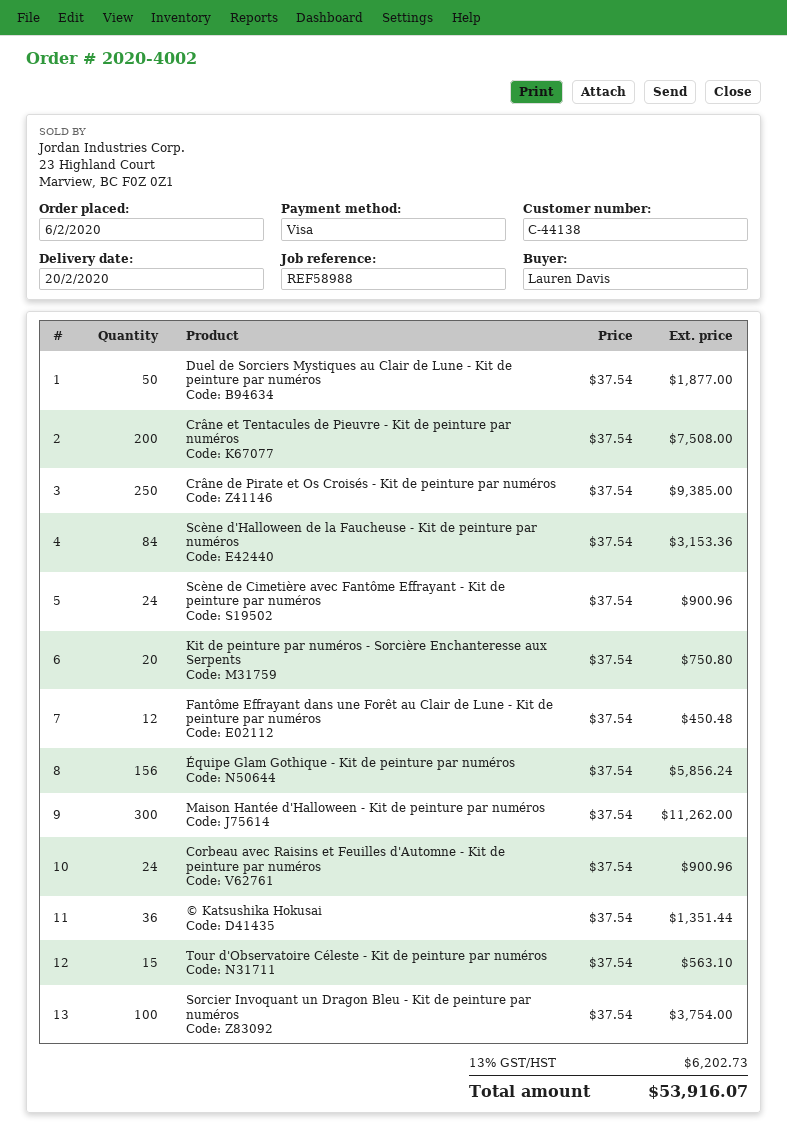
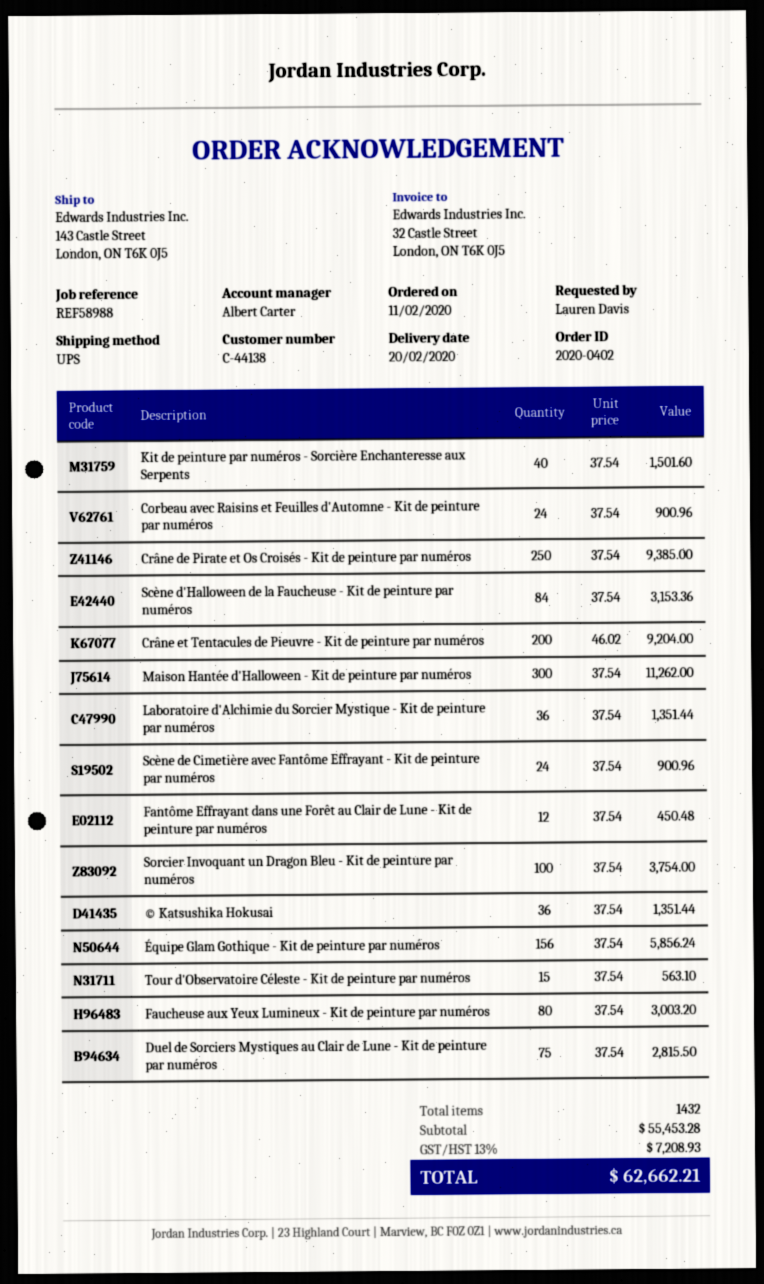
order number: 2020-4002 -> 2020-0402
order date: 2020-02-06 -> 2020-02-11
Duel de Sorciers Mystiques au Clair de Lune - Kit de peinture par numéros: 50 x 37.54 = 1877.00 -> 75 x 37.54 = 2815.50
Crâne et Tentacules de Pieuvre - Kit de peinture par numéros: 200 x 37.54 = 7508.00 -> 200 x 46.02 = 9204.00
Kit de peinture par numéros - Sorcière Enchanteresse aux Serpents: 20 x 37.54 = 750.80 -> 40 x 37.54 = 1501.60
Laboratoire d'Alchimie du Sorcier Mystique - Kit de peinture par numéros: none -> 36 x 37.54 = 1351.44
Faucheuse aux Yeux Lumineux - Kit de peinture par numéros: none -> 80 x 37.54 = 3003.20
tax: 13% = 6202.73 -> 13% = 7208.93
total: 53916.07 -> 62662.21

